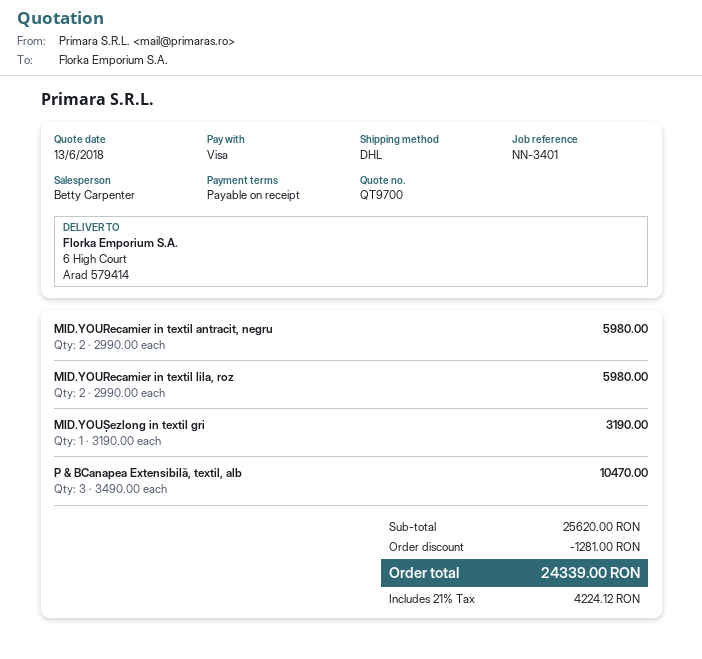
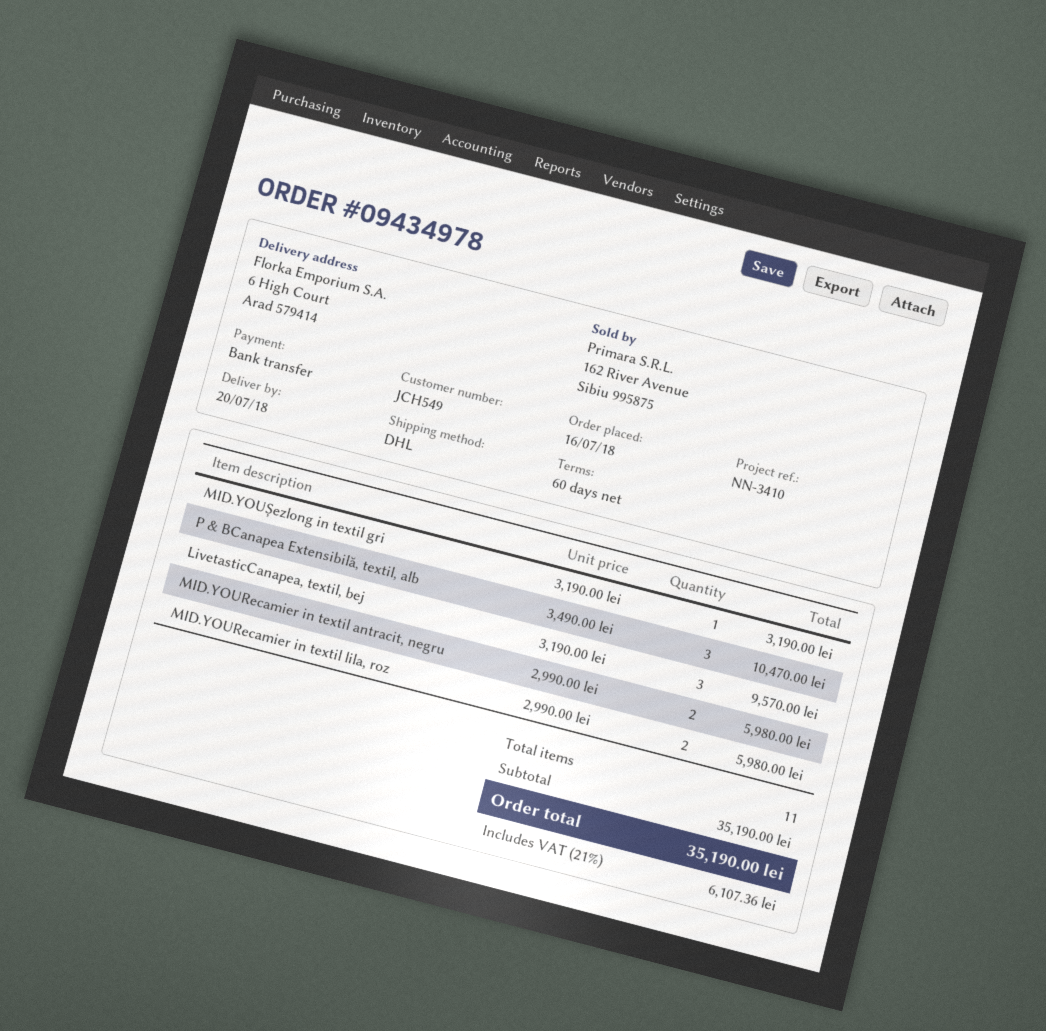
payment terms: on receipt -> 60 days
reference: NN-3401 -> NN-3410
payment method: Visa -> bank transfer
LivetasticCanapea, textil, bej: none -> 3 x 3190.00 = 9570.00
subtotal: 25620.00 -> 35190.00
discount: 1281.00 -> none
tax: 21% = 4224.12 -> 21% = 6107.36
total: 24339.00 -> 35190.00

